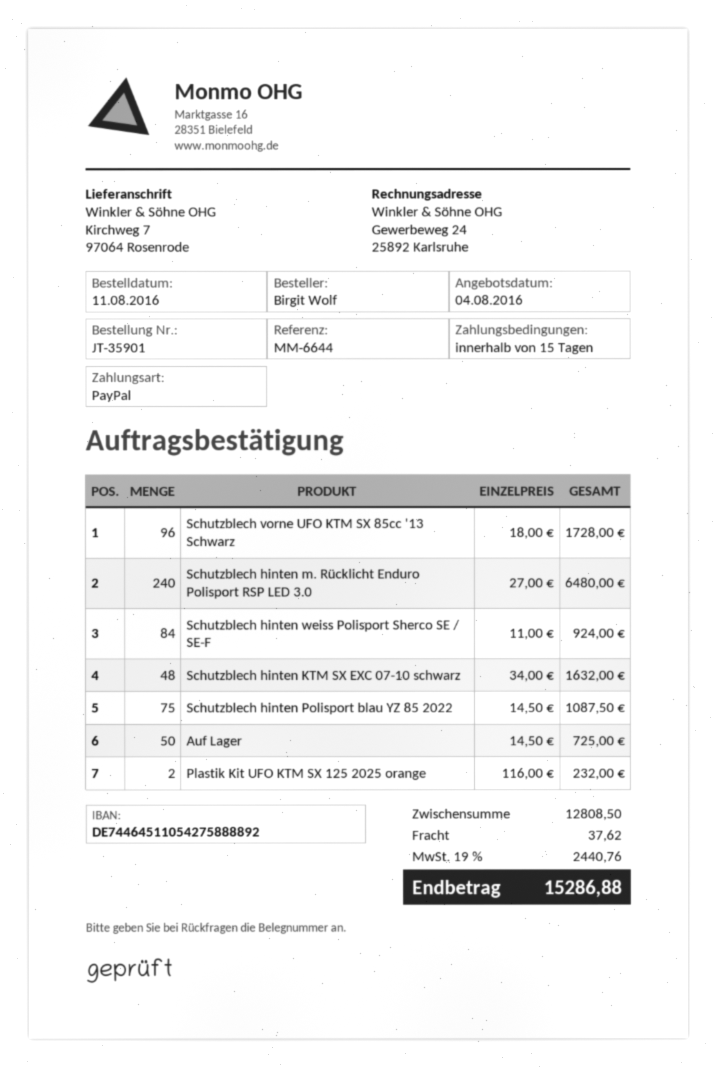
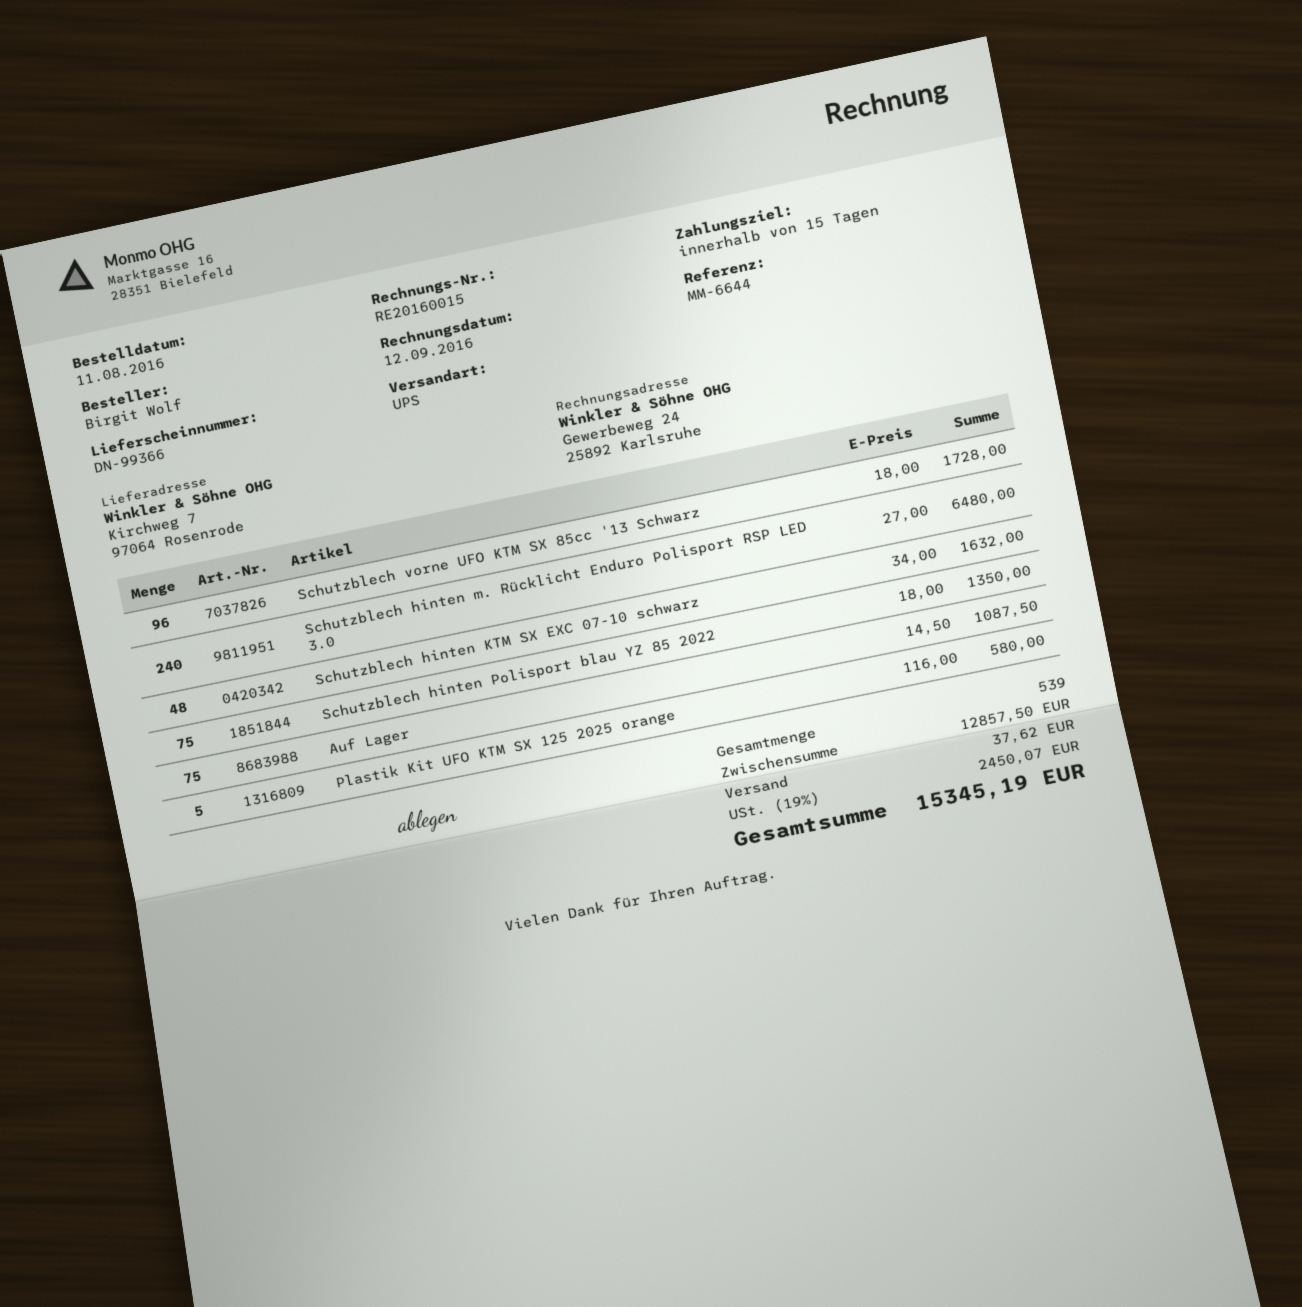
Schutzblech hinten weiss Polisport Sherco SE / SE-F: 84 x 11.00 = 924.00 -> none
Schutzblech hinten Polisport blau YZ 85 2022: 75 x 14.50 = 1087.50 -> 75 x 18.00 = 1350.00
Auf Lager: 50 x 14.50 = 725.00 -> 75 x 14.50 = 1087.50
Plastik Kit UFO KTM SX 125 2025 orange: 2 x 116.00 = 232.00 -> 5 x 116.00 = 580.00
subtotal: 12808.50 -> 12857.50
tax: 19% = 2440.76 -> 19% = 2450.07
total: 15286.88 -> 15345.19

